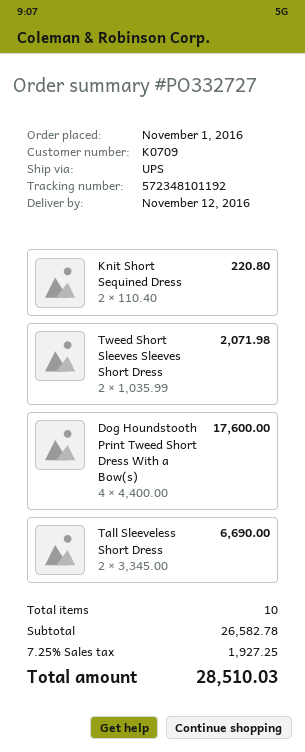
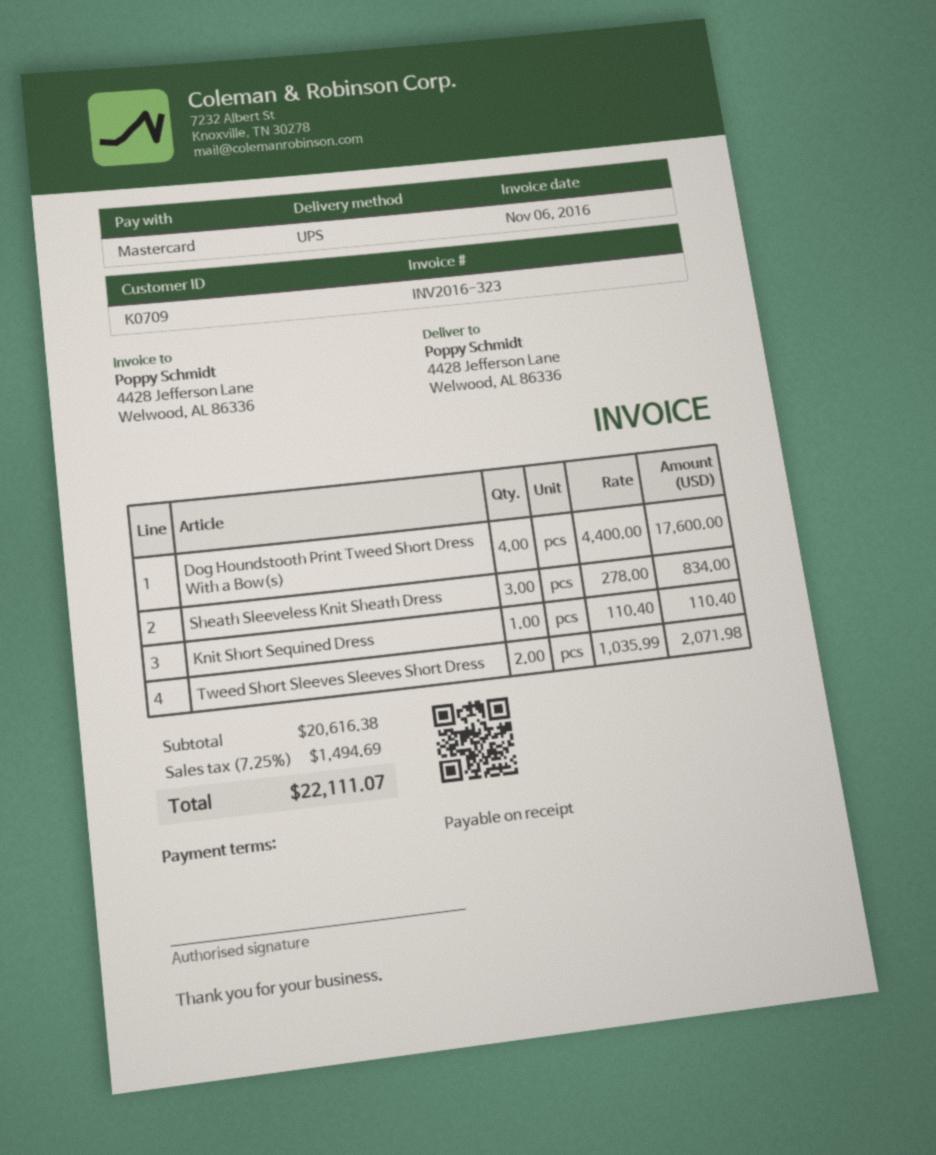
Knit Short Sequined Dress: 2 x 110.40 = 220.80 -> 1 x 110.40 = 110.40
Tall Sleeveless Short Dress: 2 x 3345.00 = 6690.00 -> none
Sheath Sleeveless Knit Sheath Dress: none -> 3 x 278.00 = 834.00
subtotal: 26582.78 -> 20616.38
tax: 7.25% = 1927.25 -> 7.25% = 1494.69
total: 28510.03 -> 22111.07

